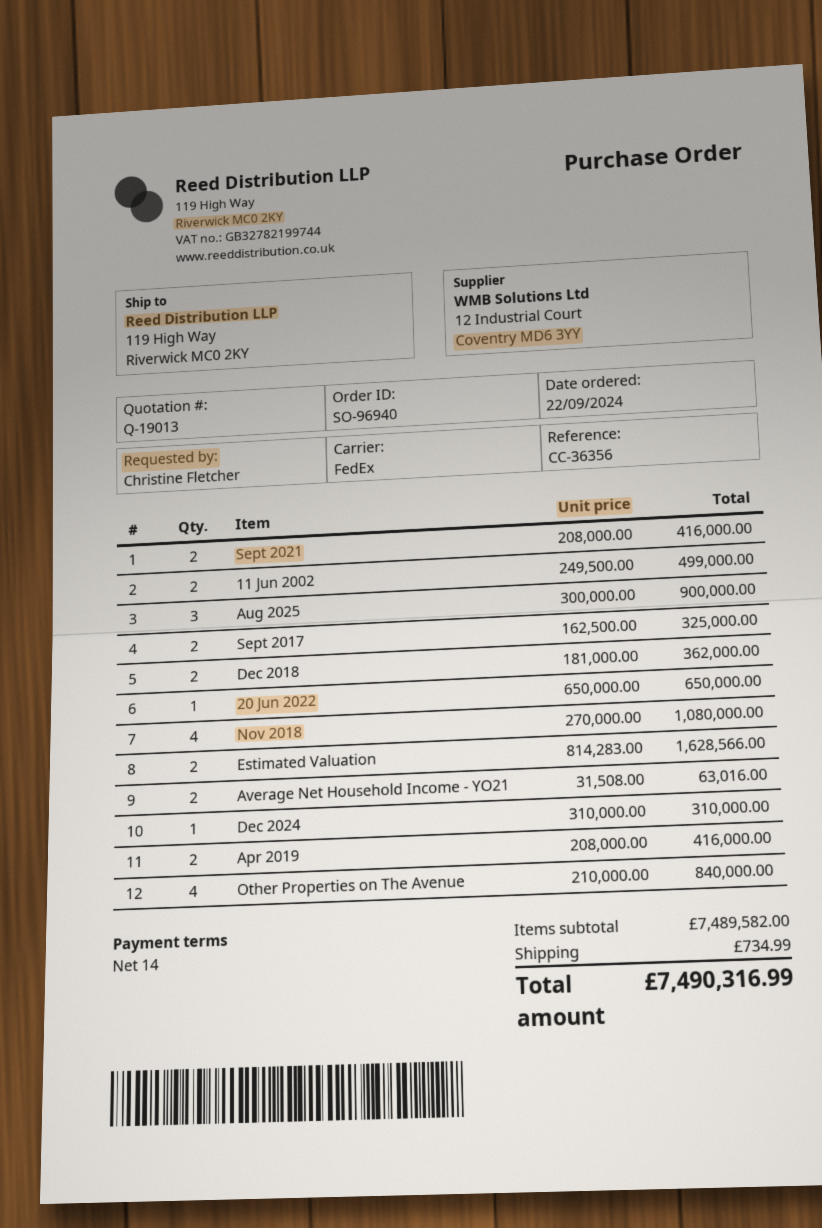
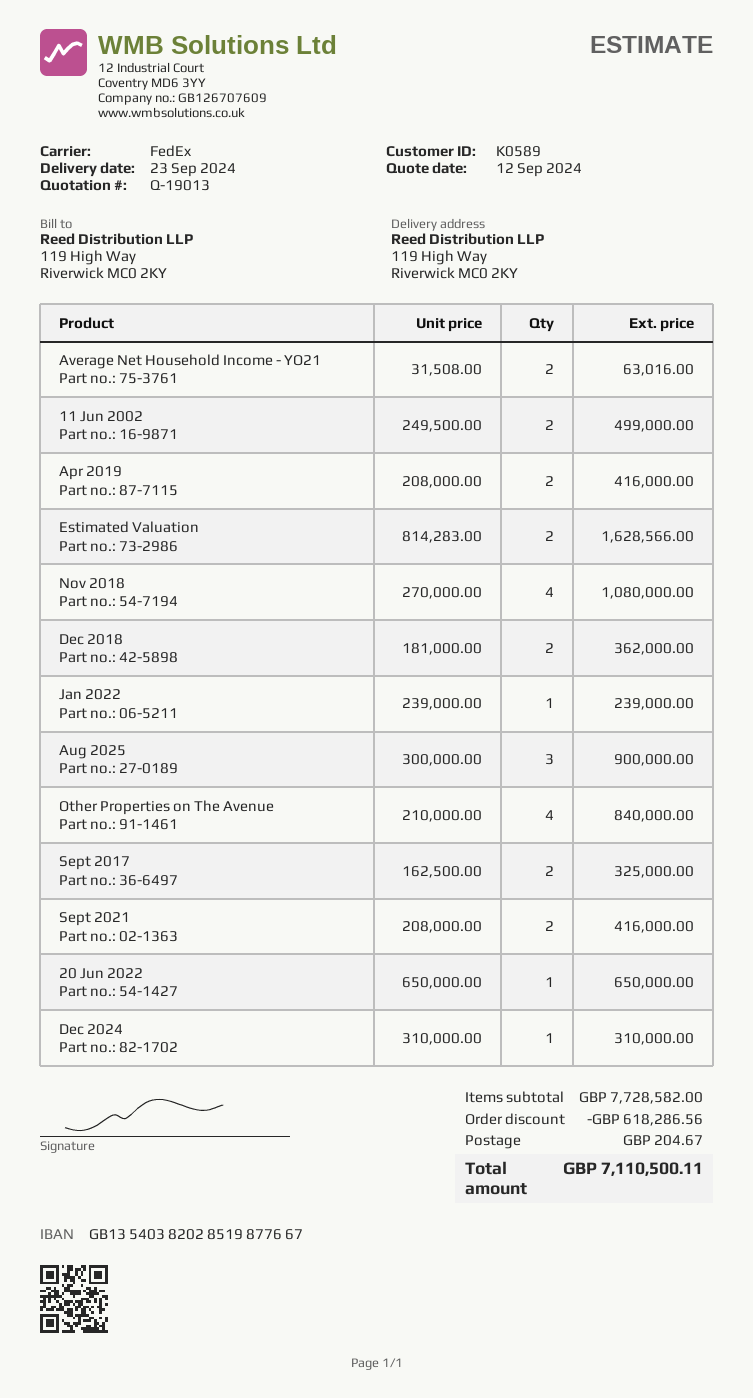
Jan 2022: none -> 1 x 239000.00 = 239000.00
subtotal: 7489582.00 -> 7728582.00
discount: none -> 618286.56
shipping: 734.99 -> 204.67
total: 7490316.99 -> 7110500.11

